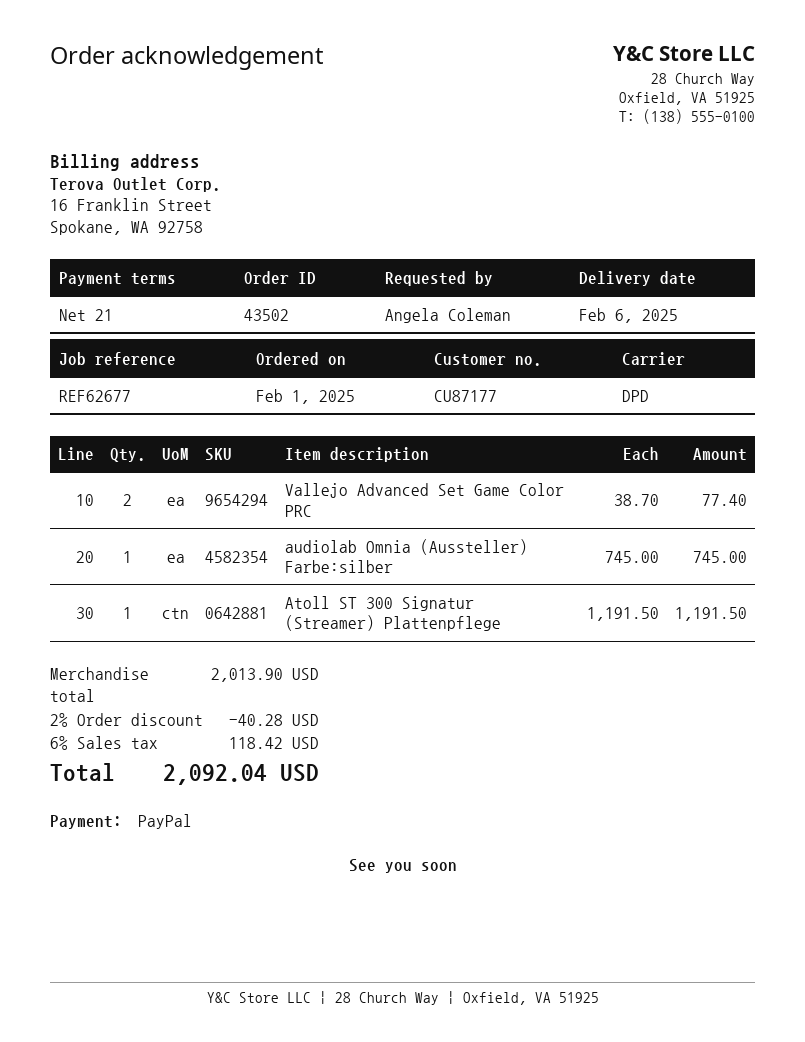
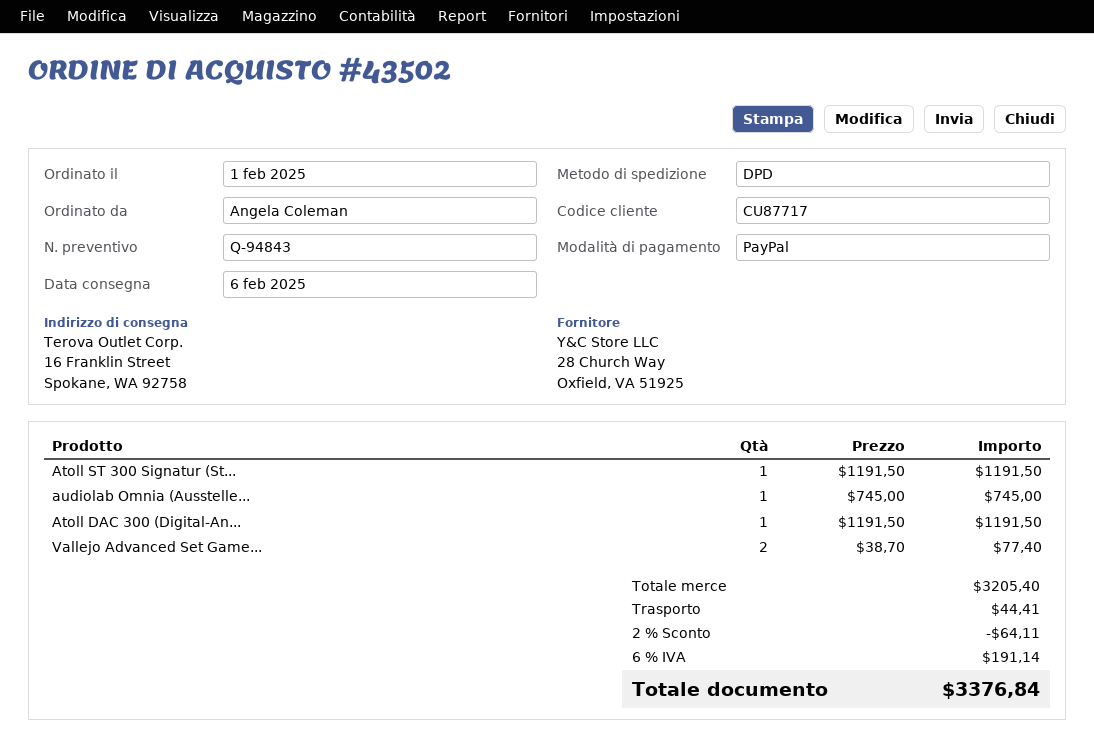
customer number: CU87177 -> CU87717
Atoll DAC 300 (Digital-An...: none -> 1 x 1191.50 = 1191.50
subtotal: 2013.90 -> 3205.40
discount: 2% = 40.28 -> 2% = 64.11
shipping: none -> 44.41
tax: 6% = 118.42 -> 6% = 191.14
total: 2092.04 -> 3376.84

